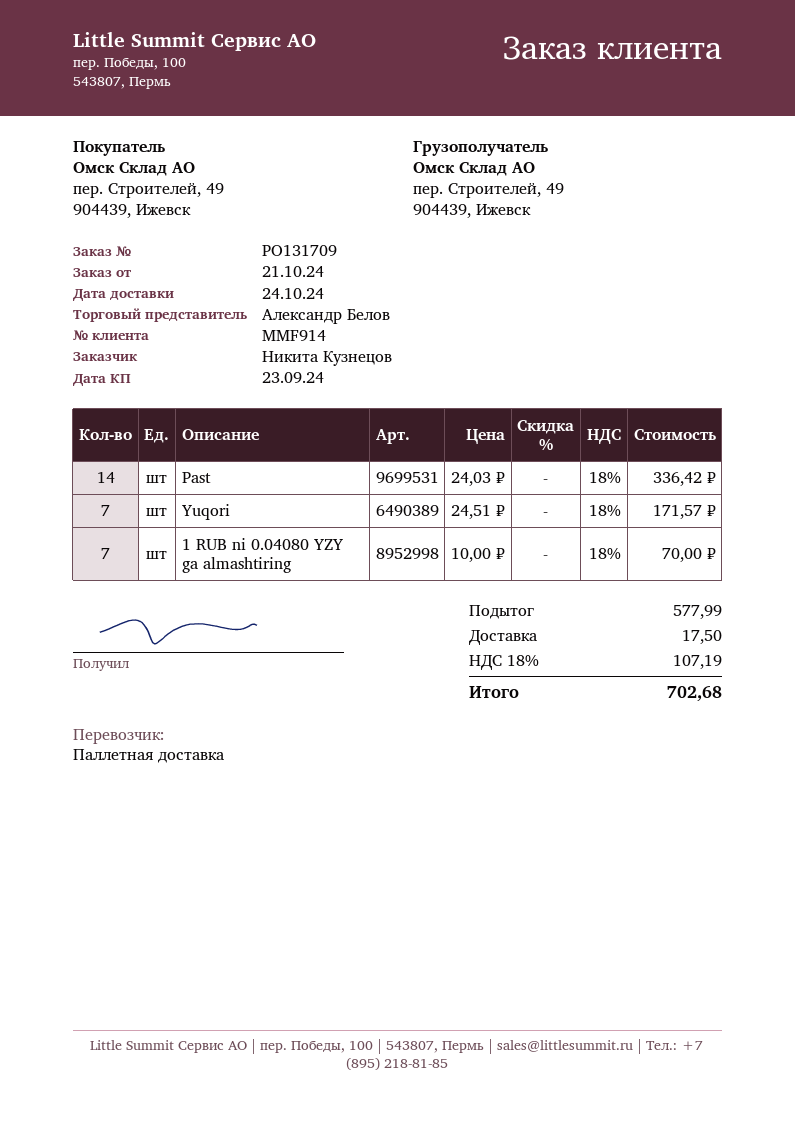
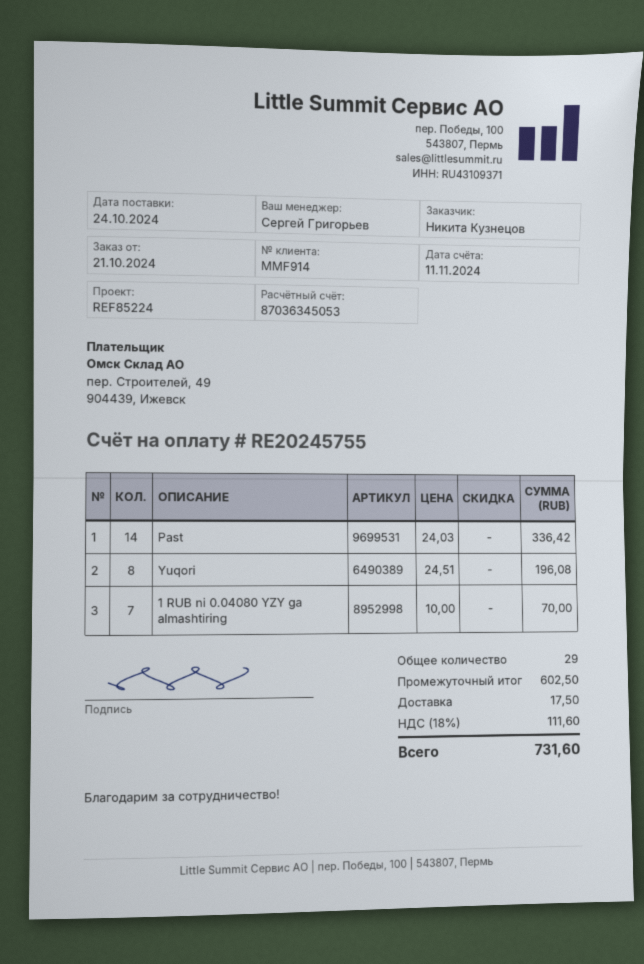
sales rep: Александр Белов -> Сергей Григорьев
Yuqori: 7 x 24.51 = 171.57 -> 8 x 24.51 = 196.08
subtotal: 577.99 -> 602.50
tax: 18% = 107.19 -> 18% = 111.60
total: 702.68 -> 731.60

